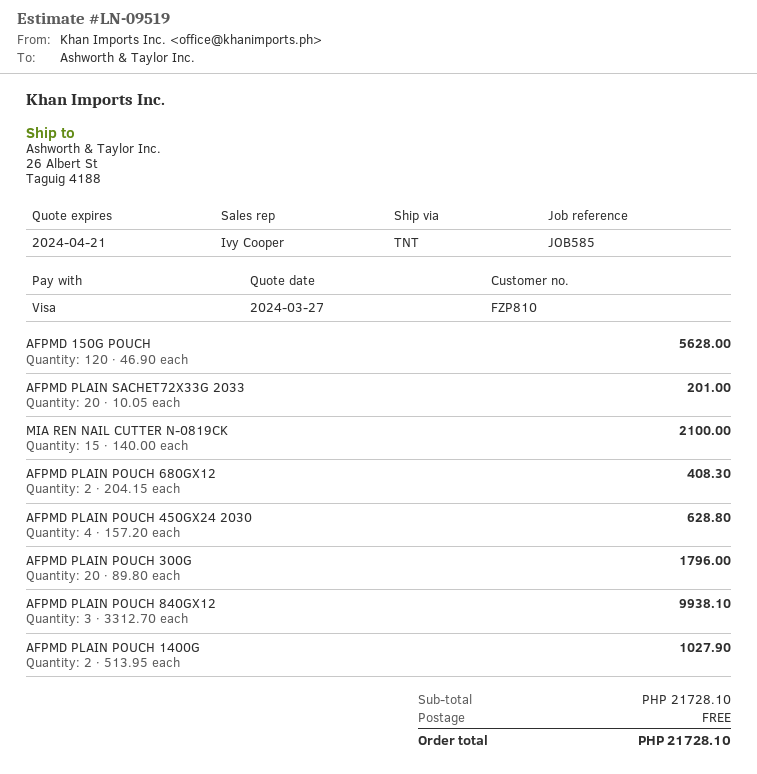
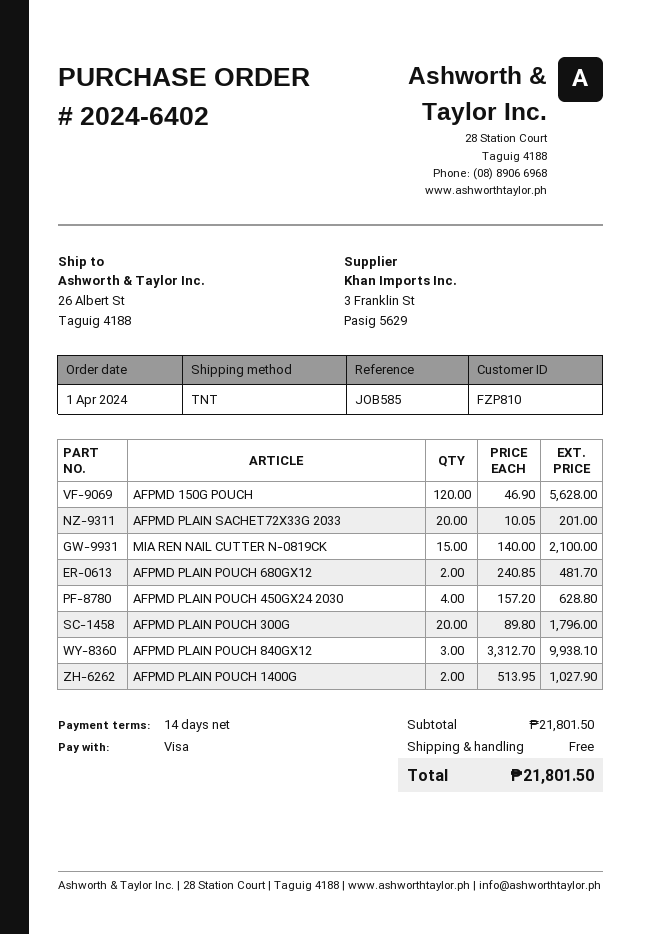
AFPMD PLAIN POUCH 680GX12: 2 x 204.15 = 408.30 -> 2 x 240.85 = 481.70
subtotal: 21728.10 -> 21801.50
total: 21728.10 -> 21801.50

